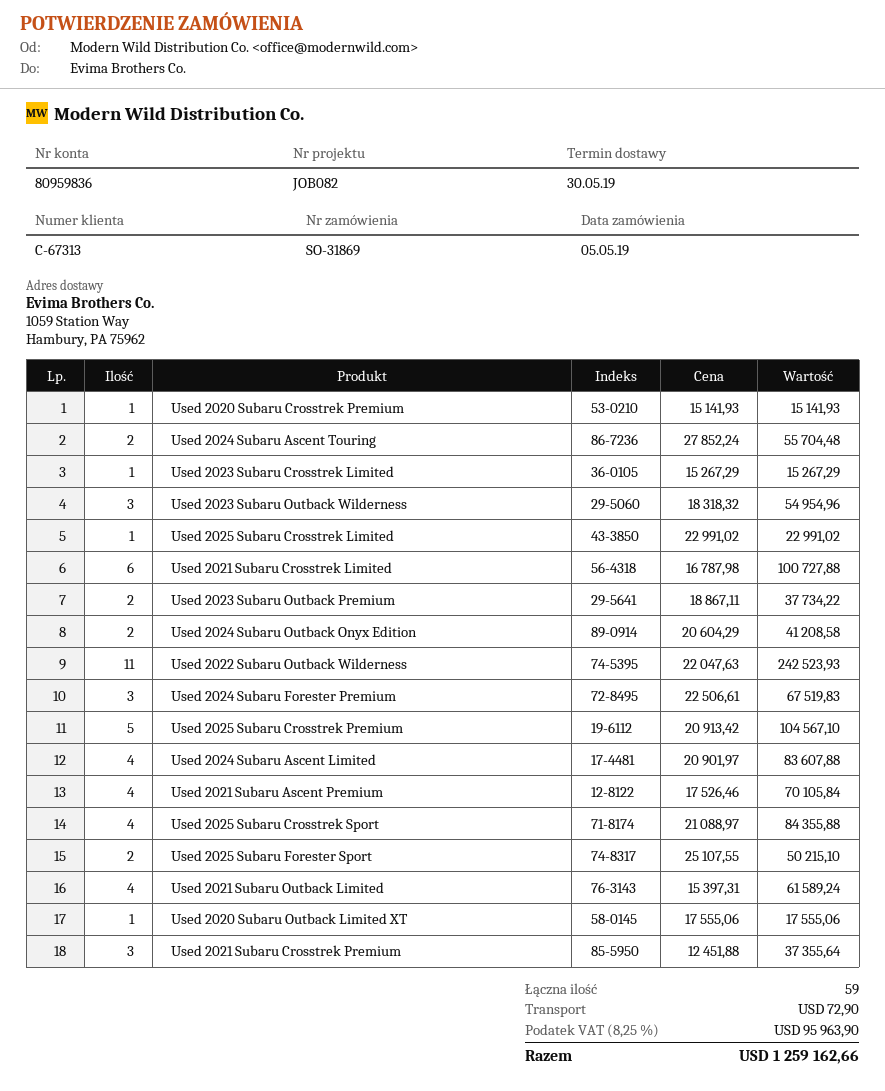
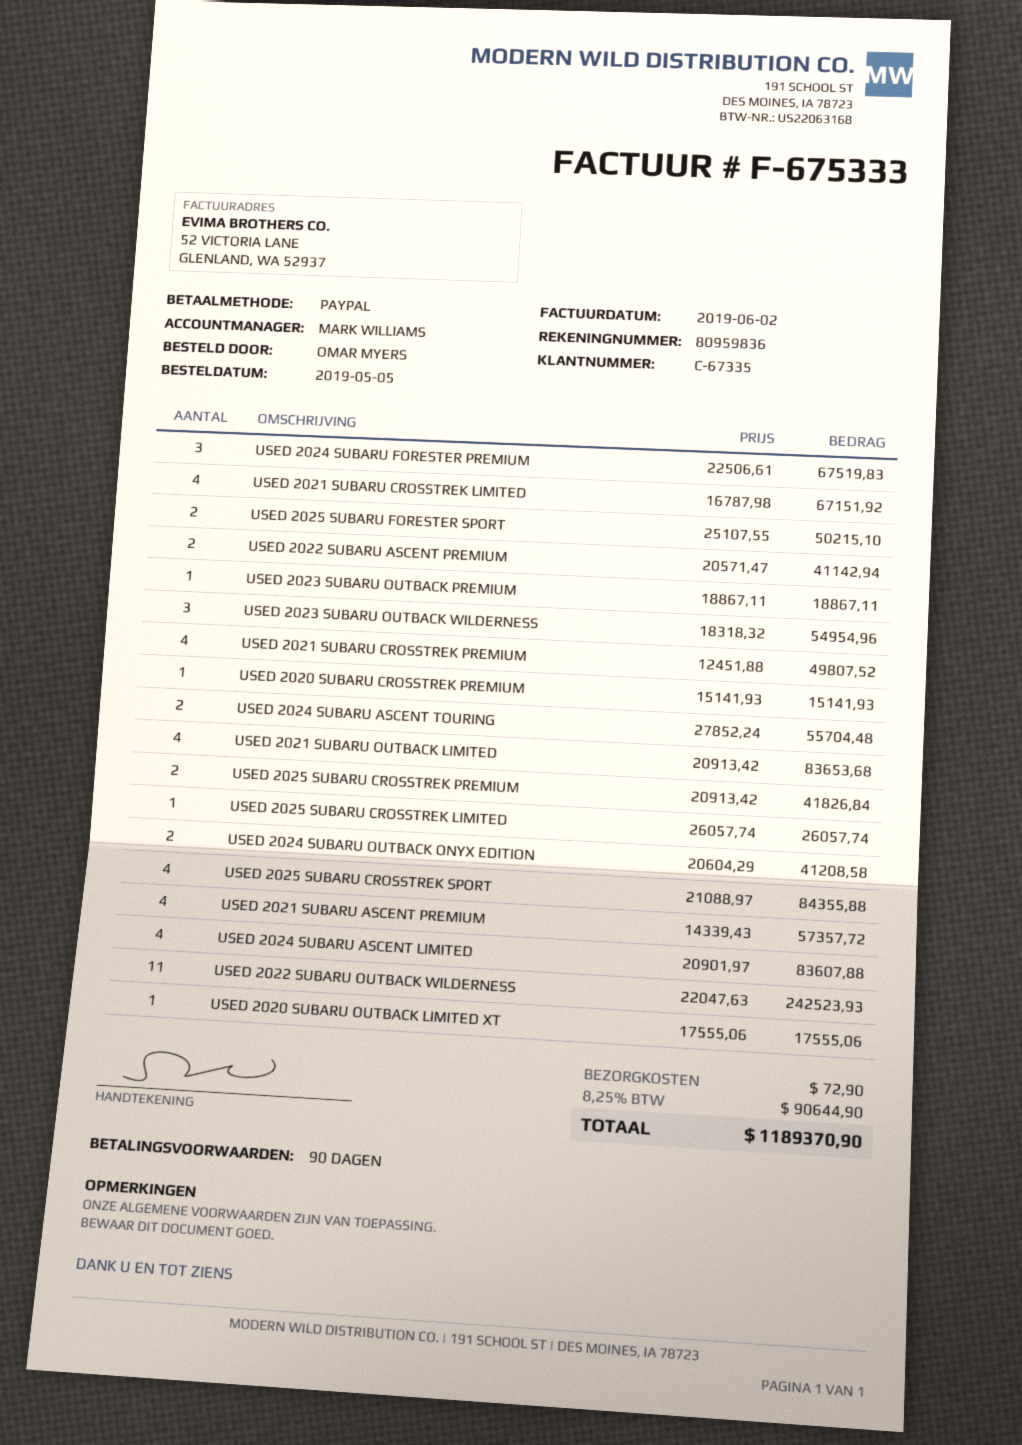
customer number: C-67313 -> C-67335
Used 2023 Subaru Crosstrek Limited: 1 x 15267.29 = 15267.29 -> none
Used 2025 Subaru Crosstrek Limited: 1 x 22991.02 = 22991.02 -> 1 x 26057.74 = 26057.74
Used 2021 Subaru Crosstrek Limited: 6 x 16787.98 = 100727.88 -> 4 x 16787.98 = 67151.92
Used 2023 Subaru Outback Premium: 2 x 18867.11 = 37734.22 -> 1 x 18867.11 = 18867.11
Used 2025 Subaru Crosstrek Premium: 5 x 20913.42 = 104567.10 -> 2 x 20913.42 = 41826.84
Used 2021 Subaru Ascent Premium: 4 x 17526.46 = 70105.84 -> 4 x 14339.43 = 57357.72
Used 2021 Subaru Outback Limited: 4 x 15397.31 = 61589.24 -> 4 x 20913.42 = 83653.68
Used 2021 Subaru Crosstrek Premium: 3 x 12451.88 = 37355.64 -> 4 x 12451.88 = 49807.52
USED 2022 SUBARU ASCENT PREMIUM: none -> 2 x 20571.47 = 41142.94
tax: 8.25% = 95963.90 -> 8.25% = 90644.90
total: 1259162.66 -> 1189370.90

